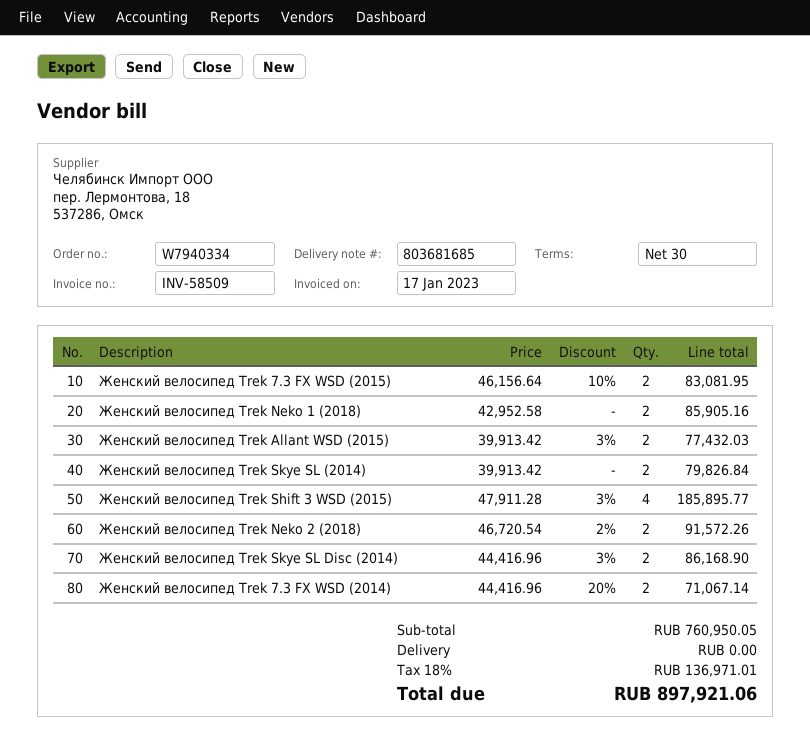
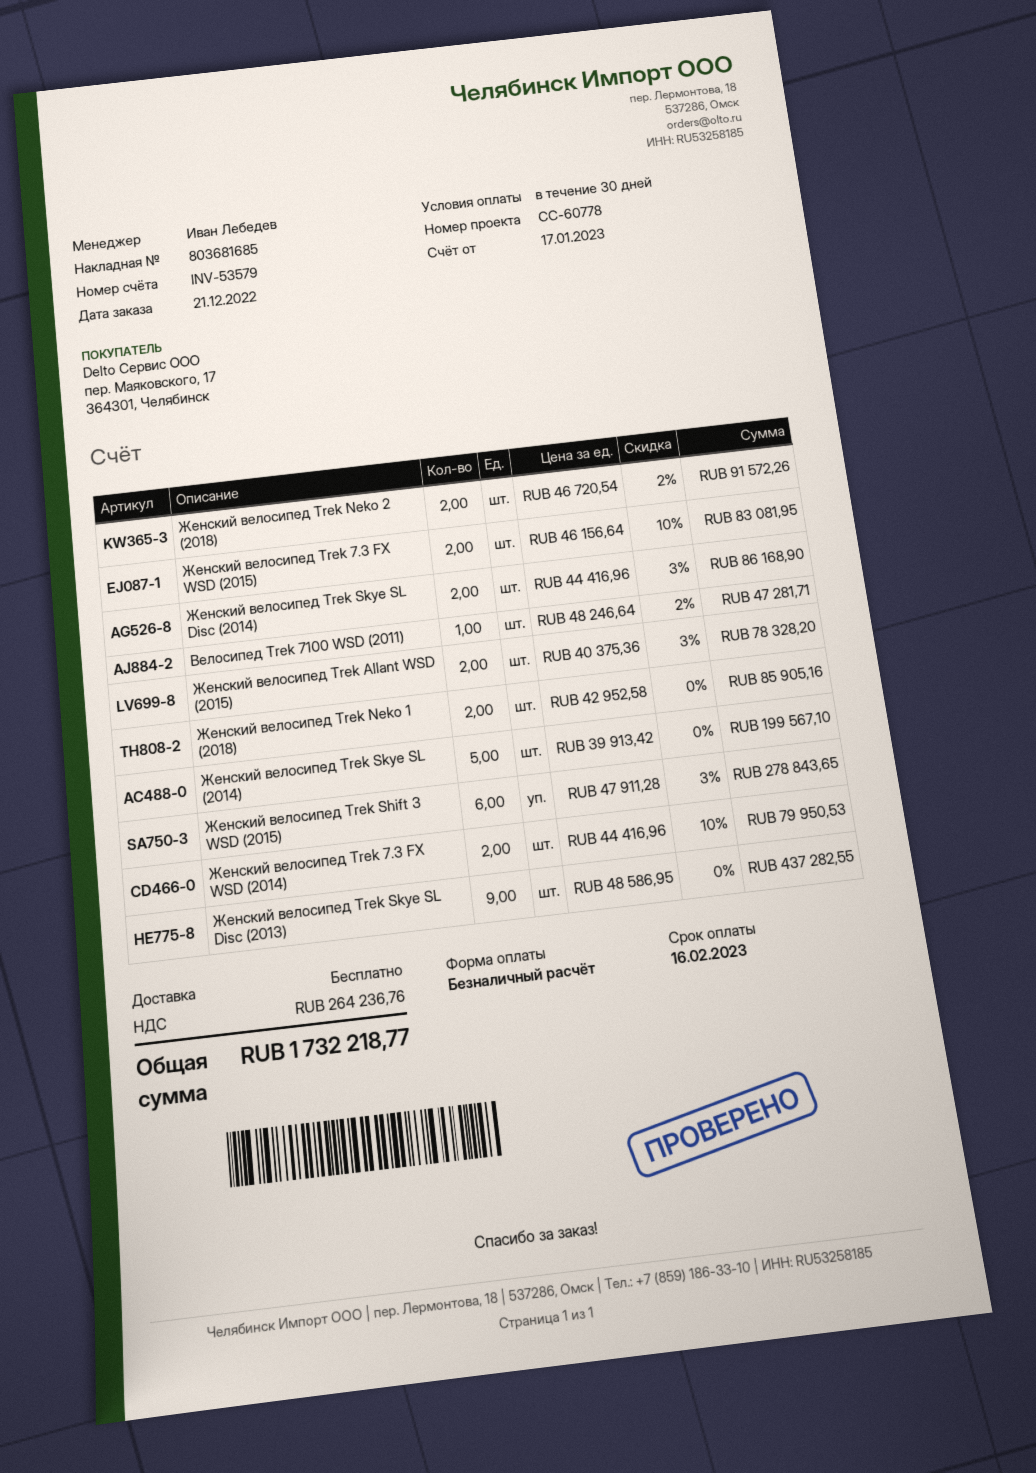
invoice number: INV-58509 -> INV-53579
Женский велосипед Trek Allant WSD (2015): 2 x 39913.42 - 3% = 77432.03 -> 2 x 40375.36 - 3% = 78328.20
Женский велосипед Trek Skye SL (2014): 2 x 39913.42 = 79826.84 -> 5 x 39913.42 = 199567.10
Женский велосипед Trek Shift 3 WSD (2015): 4 x 47911.28 - 3% = 185895.77 -> 6 x 47911.28 - 3% = 278843.65
Женский велосипед Trek 7.3 FX WSD (2014): 2 x 44416.96 - 20% = 71067.14 -> 2 x 44416.96 - 10% = 79950.53
Велосипед Trek 7100 WSD (2011): none -> 1 x 48246.64 - 2% = 47281.71
Женский велосипед Trek Skye SL Disc (2013): none -> 9 x 48586.95 = 437282.55
tax: 136971.01 -> 264236.76
total: 897921.06 -> 1732218.77

